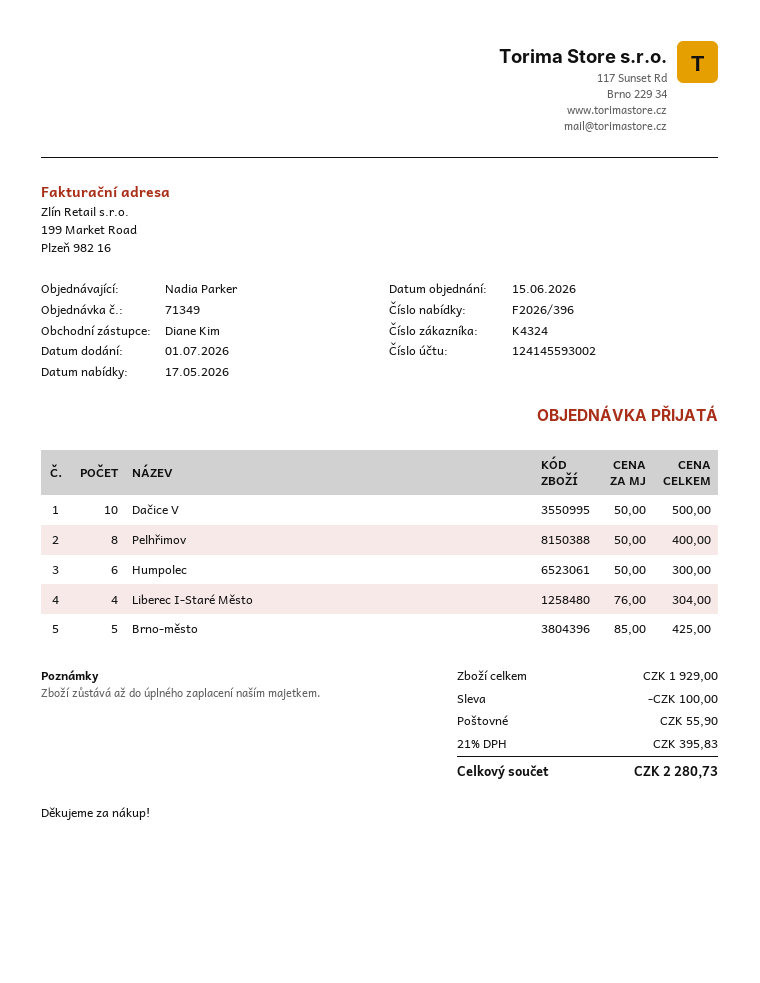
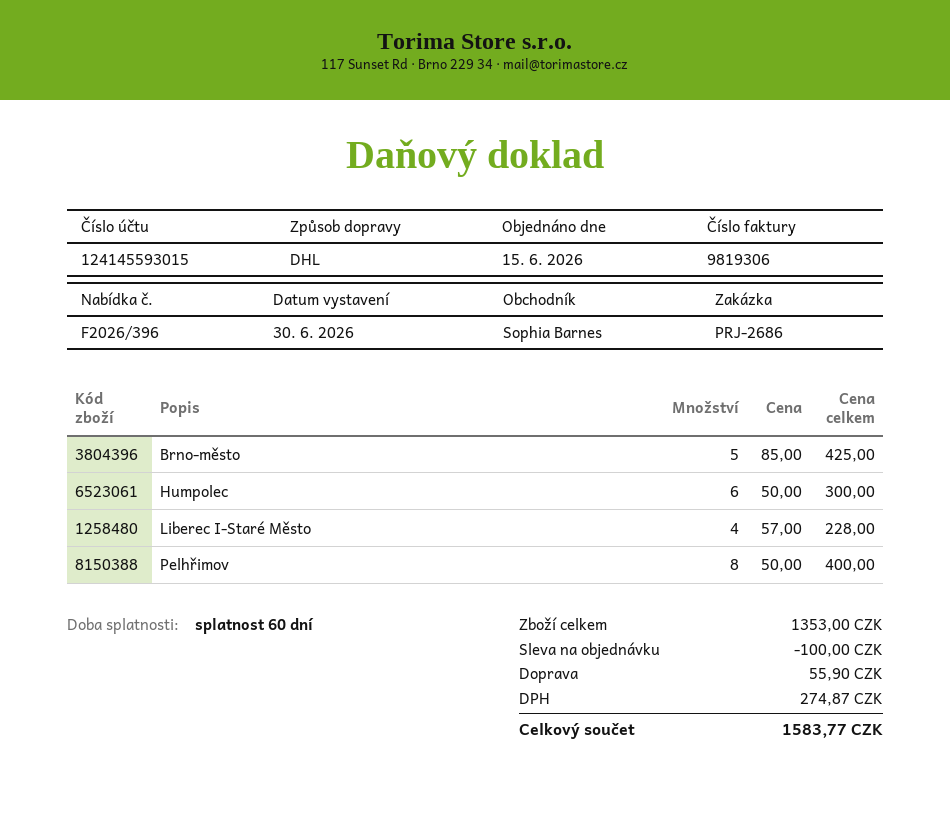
sales rep: Diane Kim -> Sophia Barnes
bank account: 124145593002 -> 124145593015
Dačice V: 10 x 50.00 = 500.00 -> none
Liberec I-Staré Město: 4 x 76.00 = 304.00 -> 4 x 57.00 = 228.00
subtotal: 1929.00 -> 1353.00
tax: 395.83 -> 274.87
total: 2280.73 -> 1583.77

